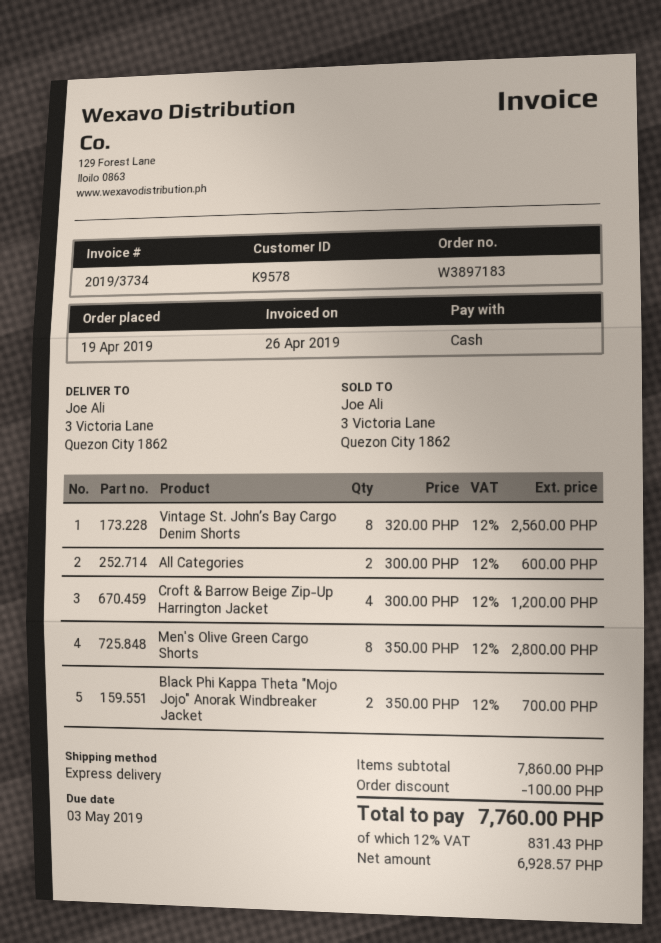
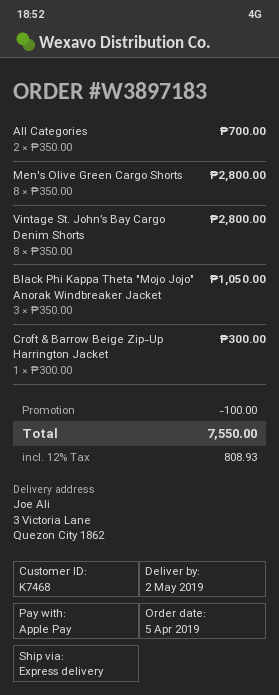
order date: 2019-04-19 -> 2019-04-05
customer number: K9578 -> K7468
payment method: cash -> Apple Pay
Vintage St. John’s Bay Cargo Denim Shorts: 8 x 320.00 = 2560.00 -> 8 x 350.00 = 2800.00
All Categories: 2 x 300.00 = 600.00 -> 2 x 350.00 = 700.00
Croft & Barrow Beige Zip-Up Harrington Jacket: 4 x 300.00 = 1200.00 -> 1 x 300.00 = 300.00
Black Phi Kappa Theta "Mojo Jojo" Anorak Windbreaker Jacket: 2 x 350.00 = 700.00 -> 3 x 350.00 = 1050.00
tax: 12% = 831.43 -> 12% = 808.93
total: 7760.00 -> 7550.00

